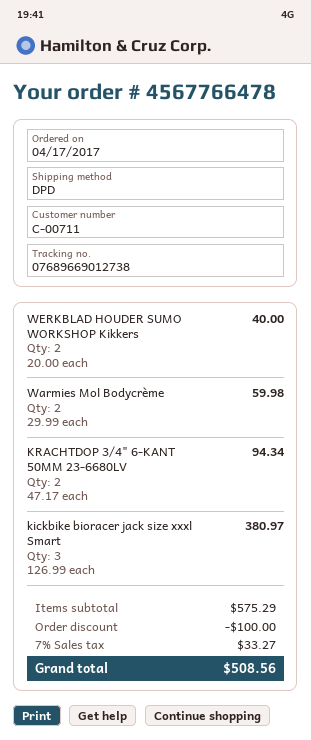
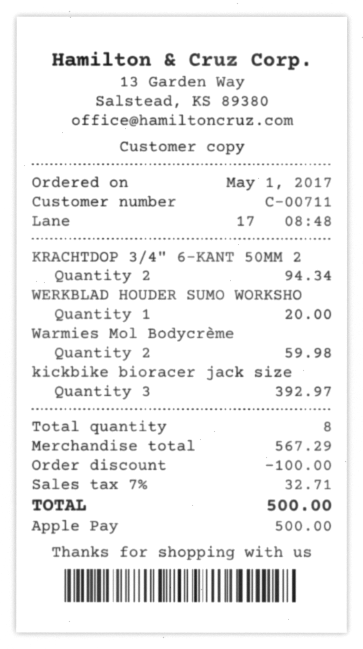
order date: 2017-04-17 -> 2017-05-01
WERKBLAD HOUDER SUMO WORKSHOP Kikkers: 2 for 40.00 -> 1 for 20.00
kickbike bioracer jack size xxxl Smart: 3 for 380.97 -> 3 for 392.97
subtotal: 575.29 -> 567.29
tax: 7% = 33.27 -> 7% = 32.71
total: 508.56 -> 500.00

